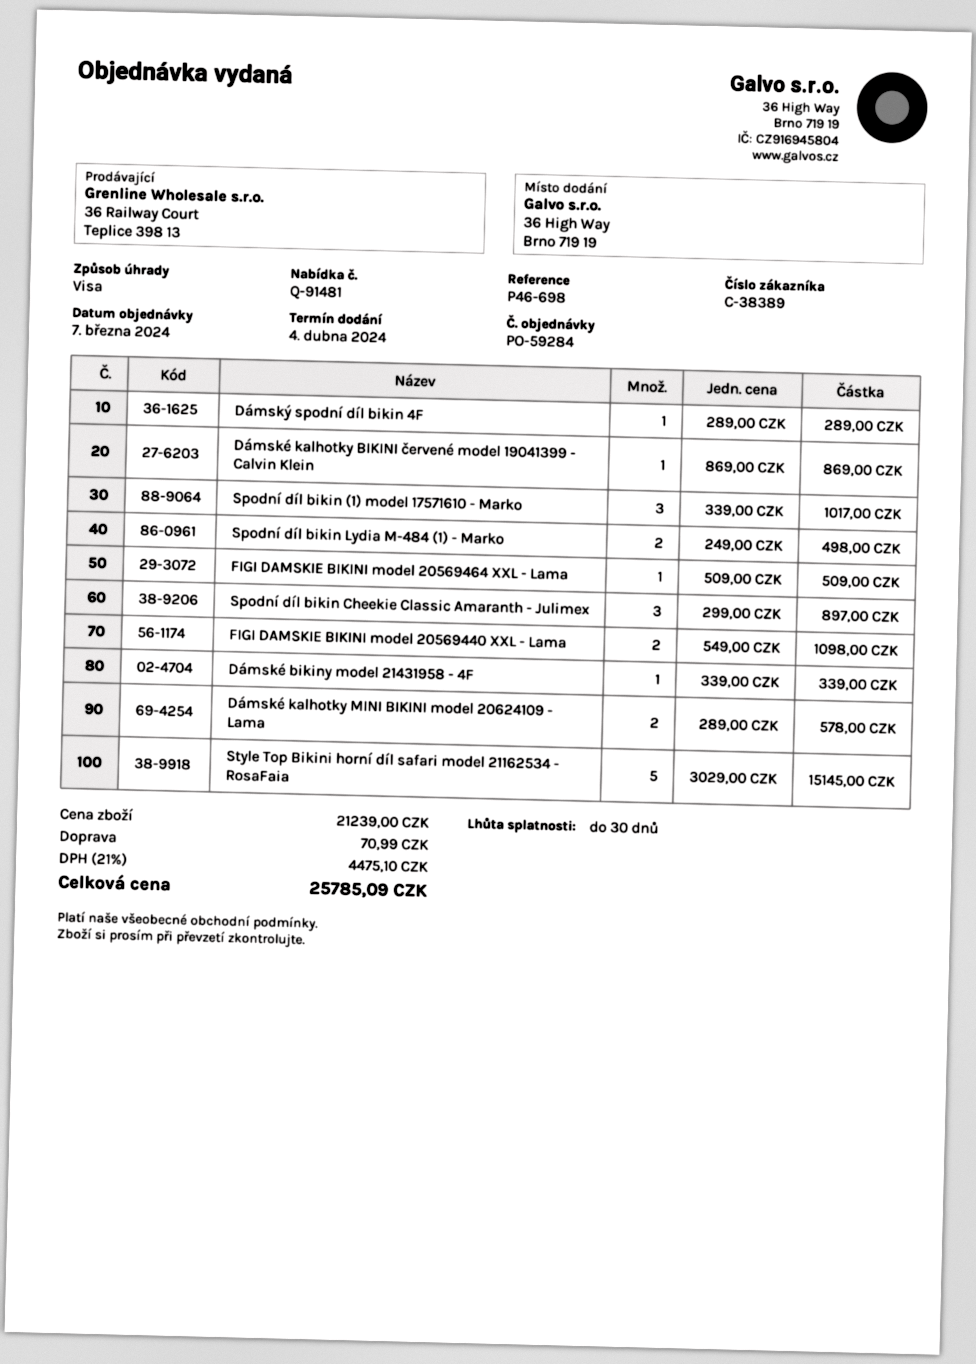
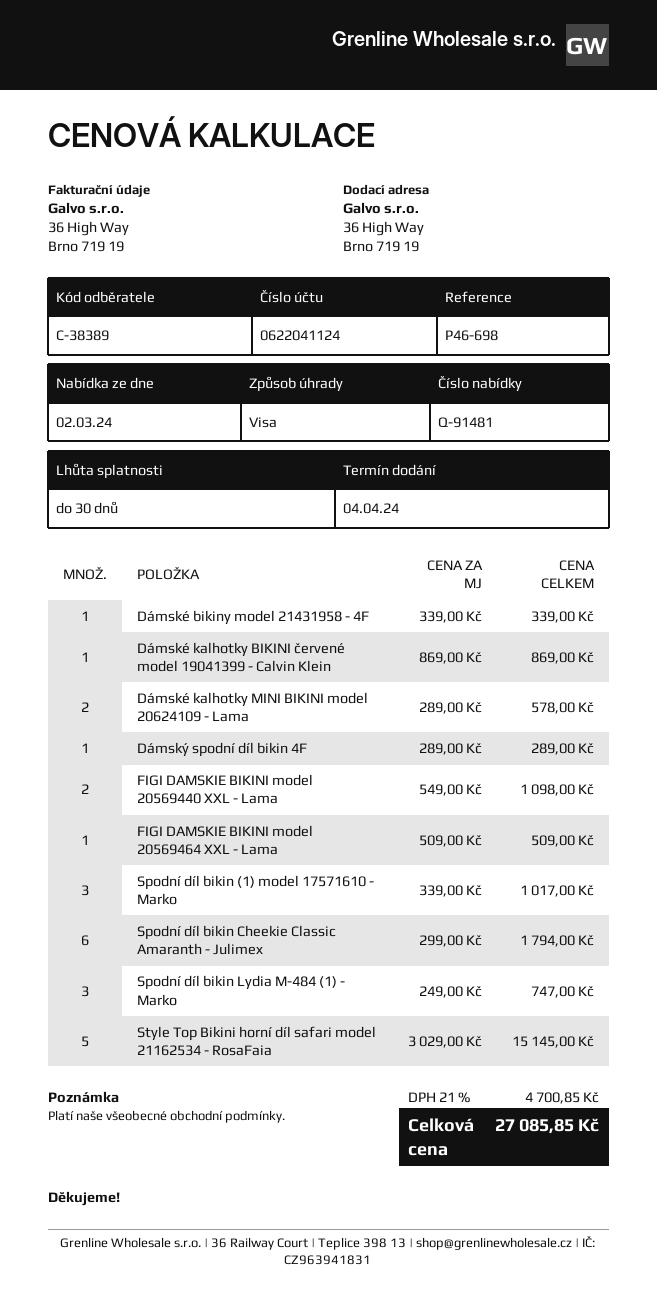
Spodní díl bikin Lydia M-484 (1) - Marko: 2 x 249.00 = 498.00 -> 3 x 249.00 = 747.00
Spodní díl bikin Cheekie Classic Amaranth - Julimex: 3 x 299.00 = 897.00 -> 6 x 299.00 = 1794.00
shipping: 70.99 -> none
tax: 21% = 4475.10 -> 21% = 4700.85
total: 25785.09 -> 27085.85

